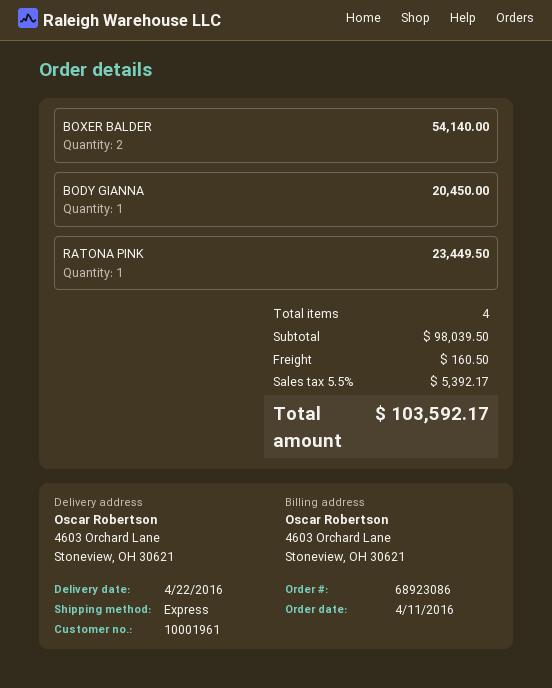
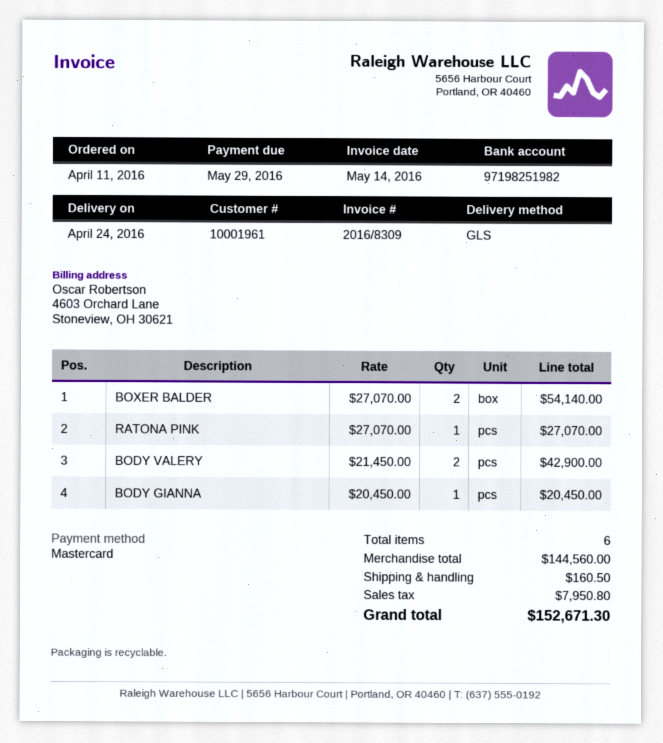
delivery date: 2016-04-22 -> 2016-04-24
shipping method: express -> GLS
RATONA PINK: 1 for 23449.50 -> 1 for 27070.00
BODY VALERY: none -> 2 for 42900.00
total quantity: 4 -> 6
subtotal: 98039.50 -> 144560.00
tax: 5392.17 -> 7950.80
total: 103592.17 -> 152671.30

